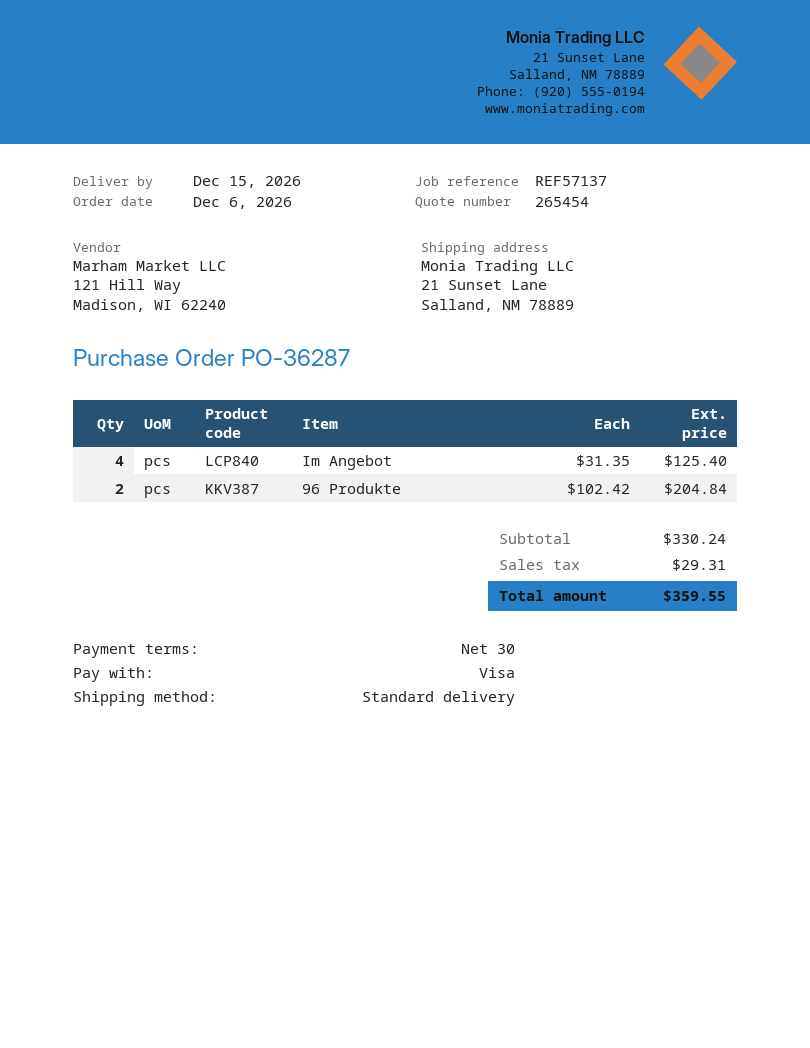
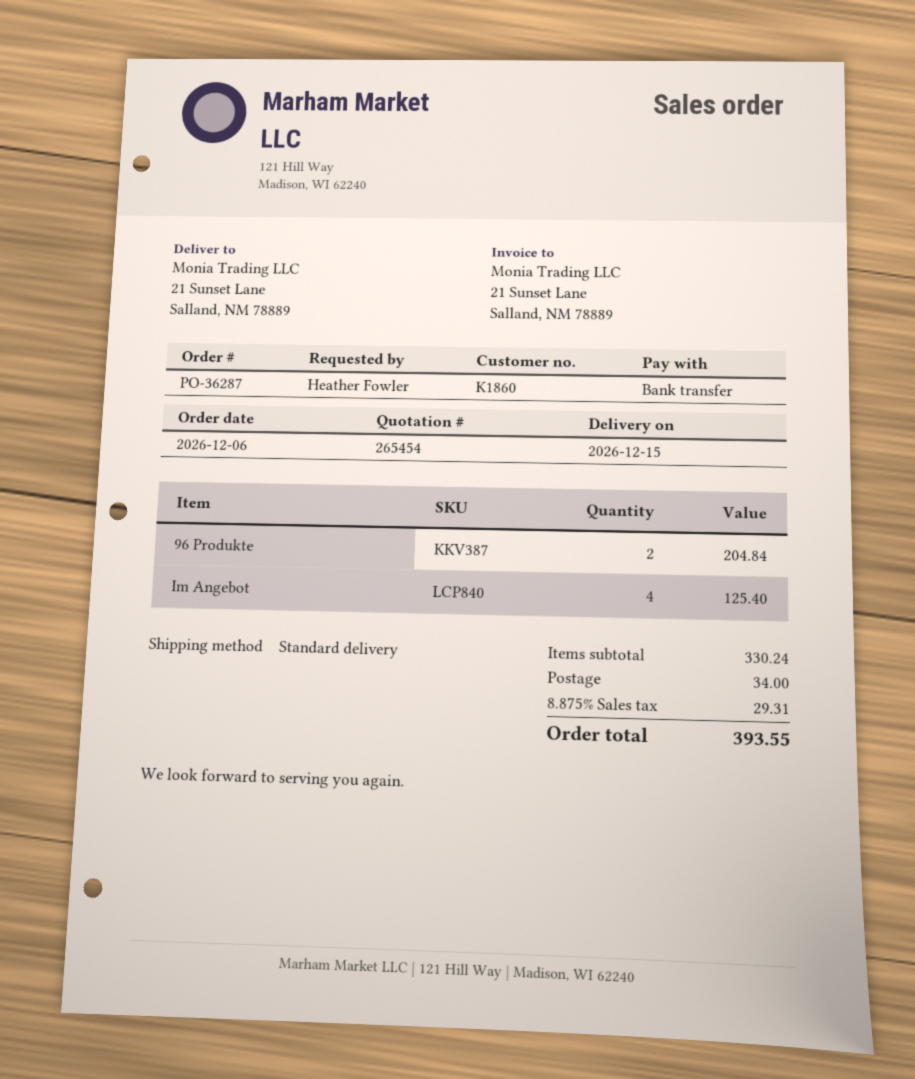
payment method: Visa -> bank transfer
shipping: none -> 34.00
total: 359.55 -> 393.55

